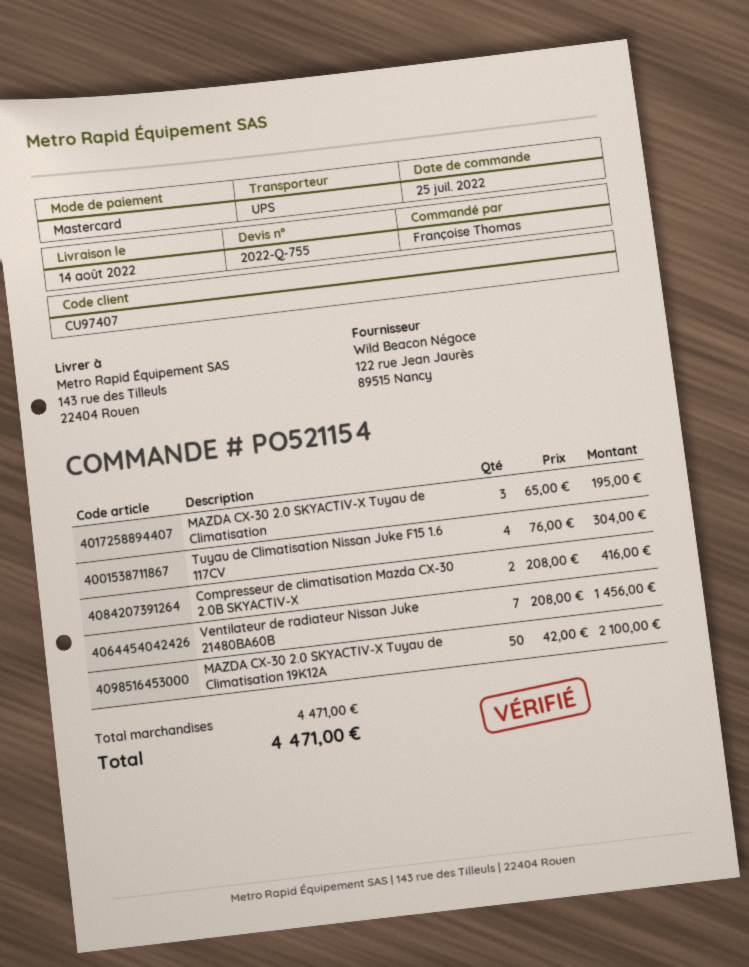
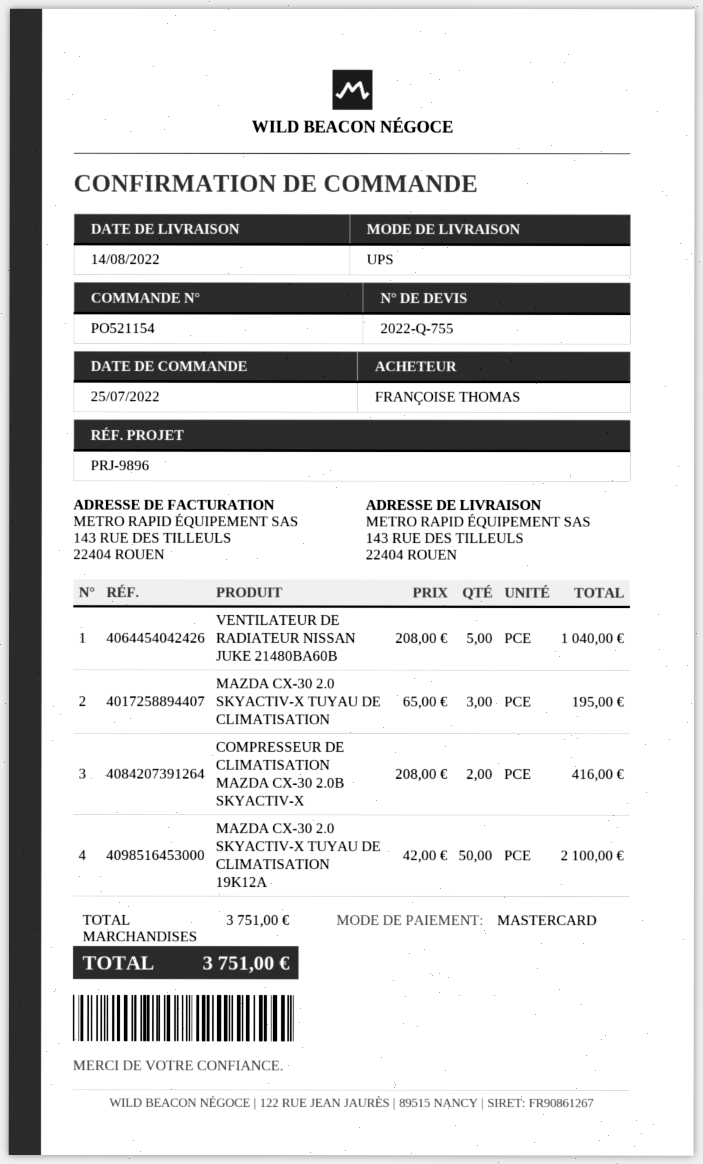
Tuyau de Climatisation Nissan Juke F15 1.6 117CV: 4 x 76.00 = 304.00 -> none
Ventilateur de radiateur Nissan Juke 21480BA60B: 7 x 208.00 = 1456.00 -> 5 x 208.00 = 1040.00
subtotal: 4471.00 -> 3751.00
total: 4471.00 -> 3751.00

